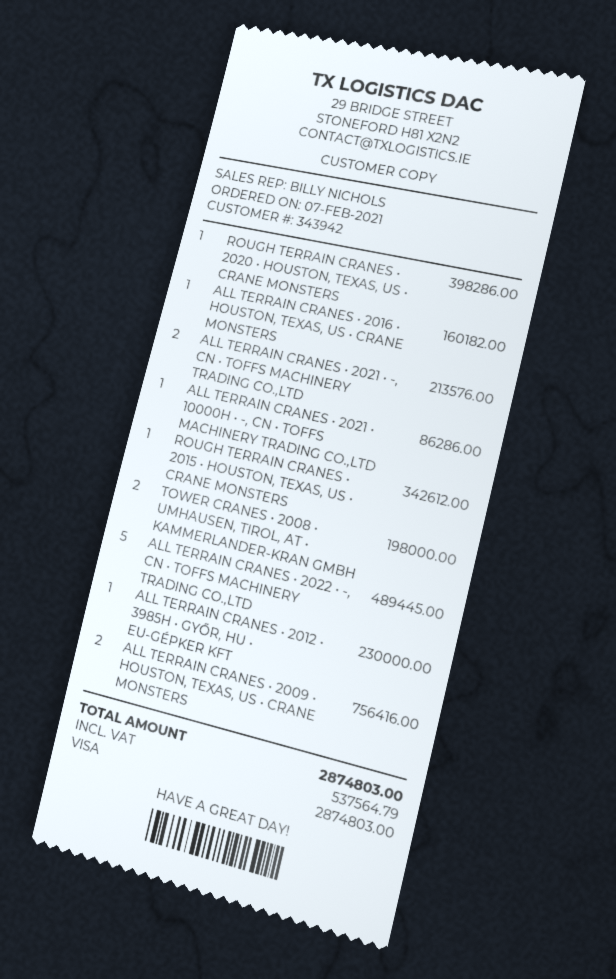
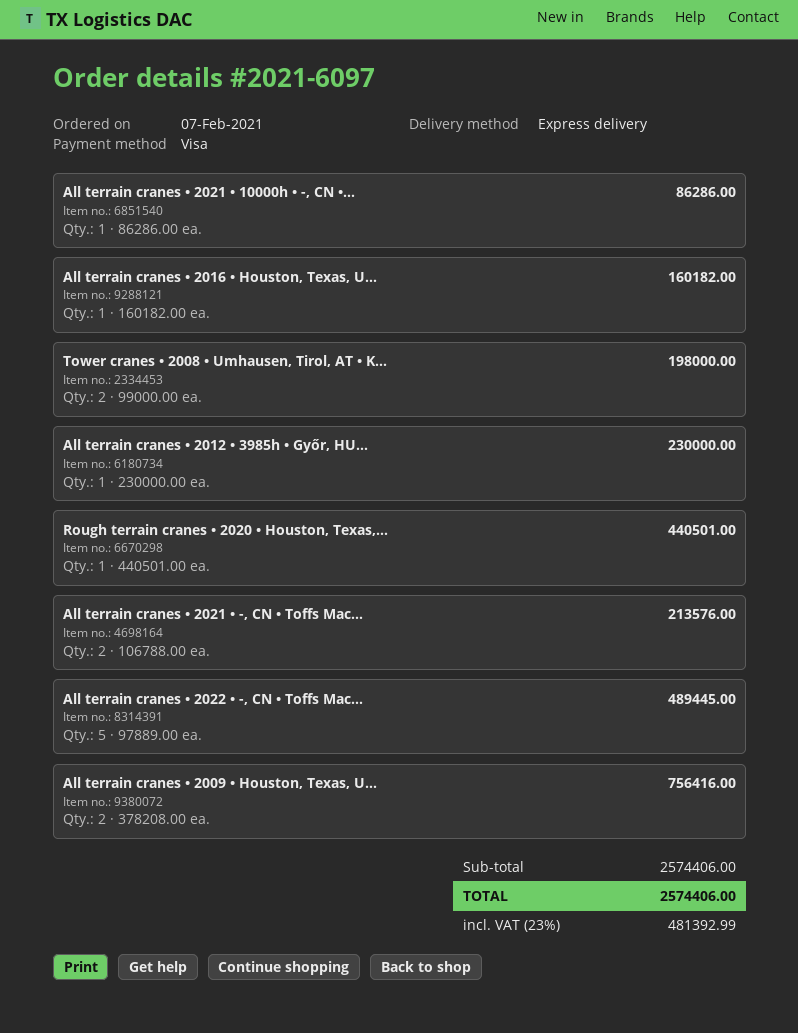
ROUGH TERRAIN CRANES • 2020 • HOUSTON, TEXAS, US • CRANE MONSTERS: 1 for 398286.00 -> 1 for 440501.00
ROUGH TERRAIN CRANES • 2015 • HOUSTON, TEXAS, US • CRANE MONSTERS: 1 for 342612.00 -> none
tax: 537564.79 -> 481392.99
total: 2874803.00 -> 2574406.00

